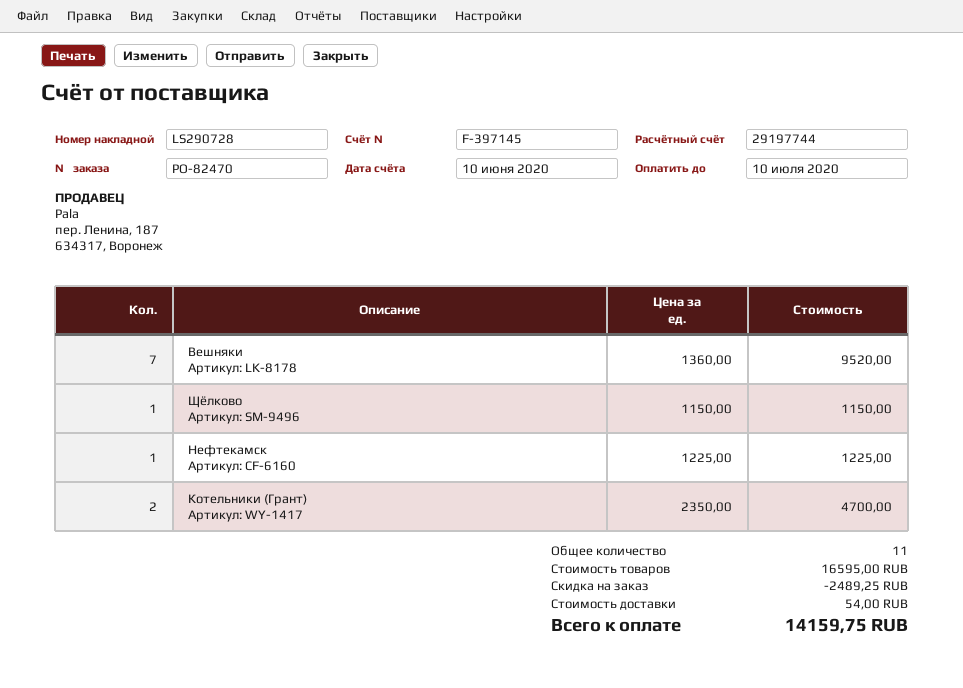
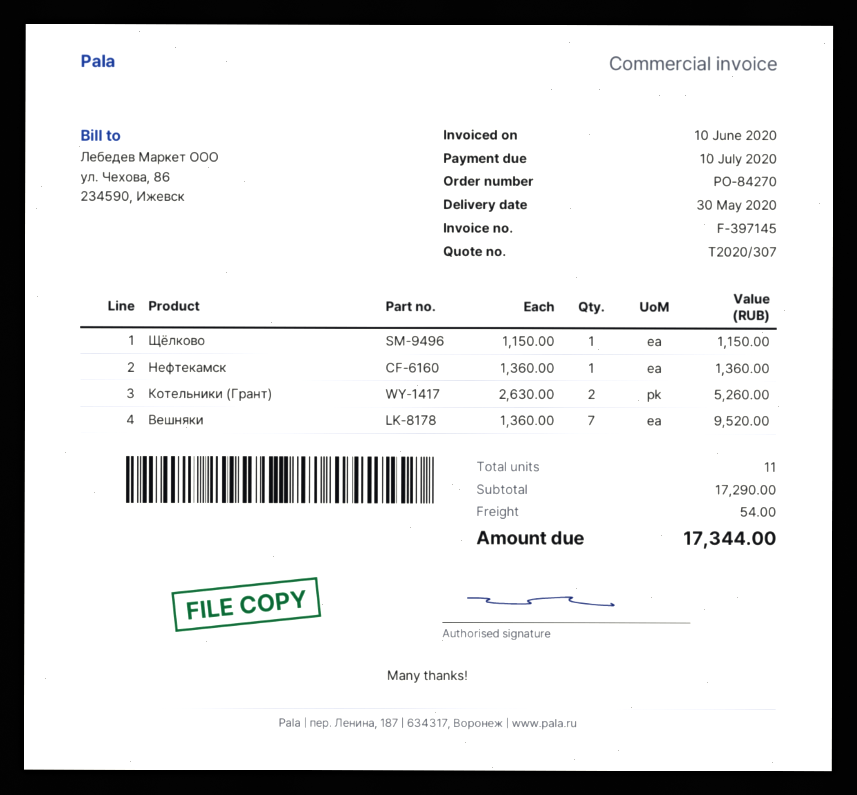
order number: PO-82470 -> PO-84270
Нефтекамск: 1 x 1225.00 = 1225.00 -> 1 x 1360.00 = 1360.00
Котельники (Грант): 2 x 2350.00 = 4700.00 -> 2 x 2630.00 = 5260.00
subtotal: 16595.00 -> 17290.00
discount: 2489.25 -> none
total: 14159.75 -> 17344.00

